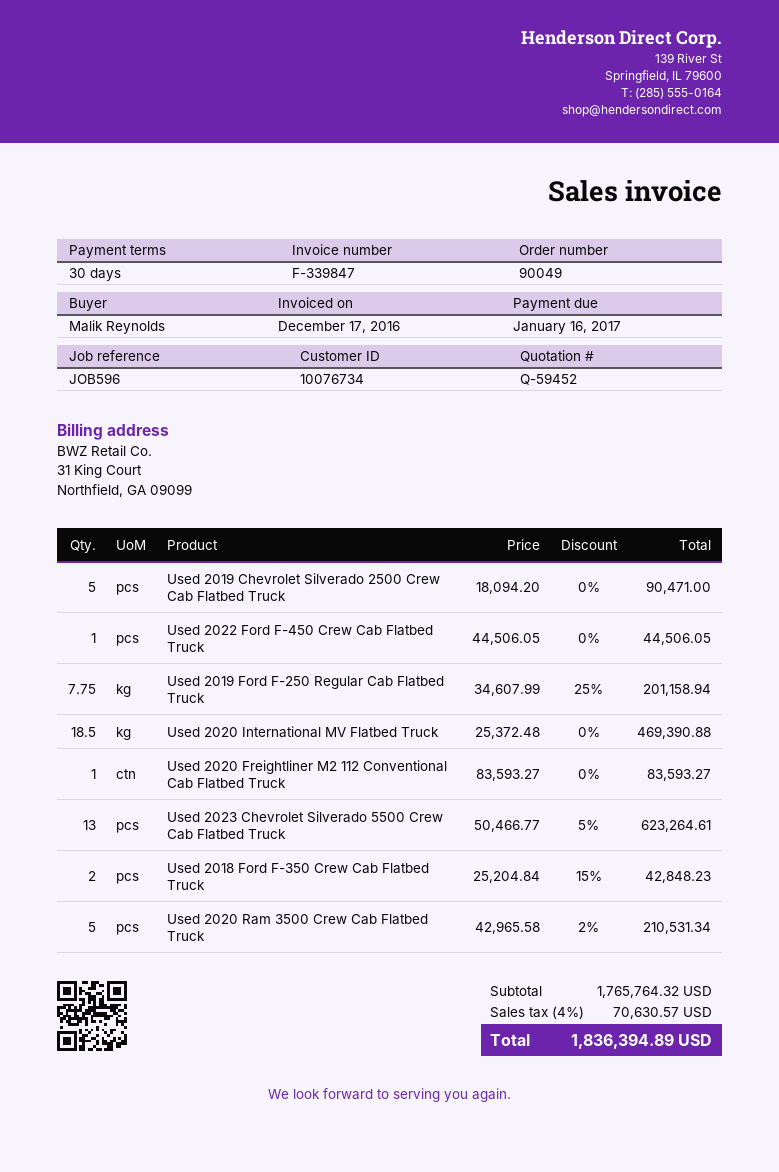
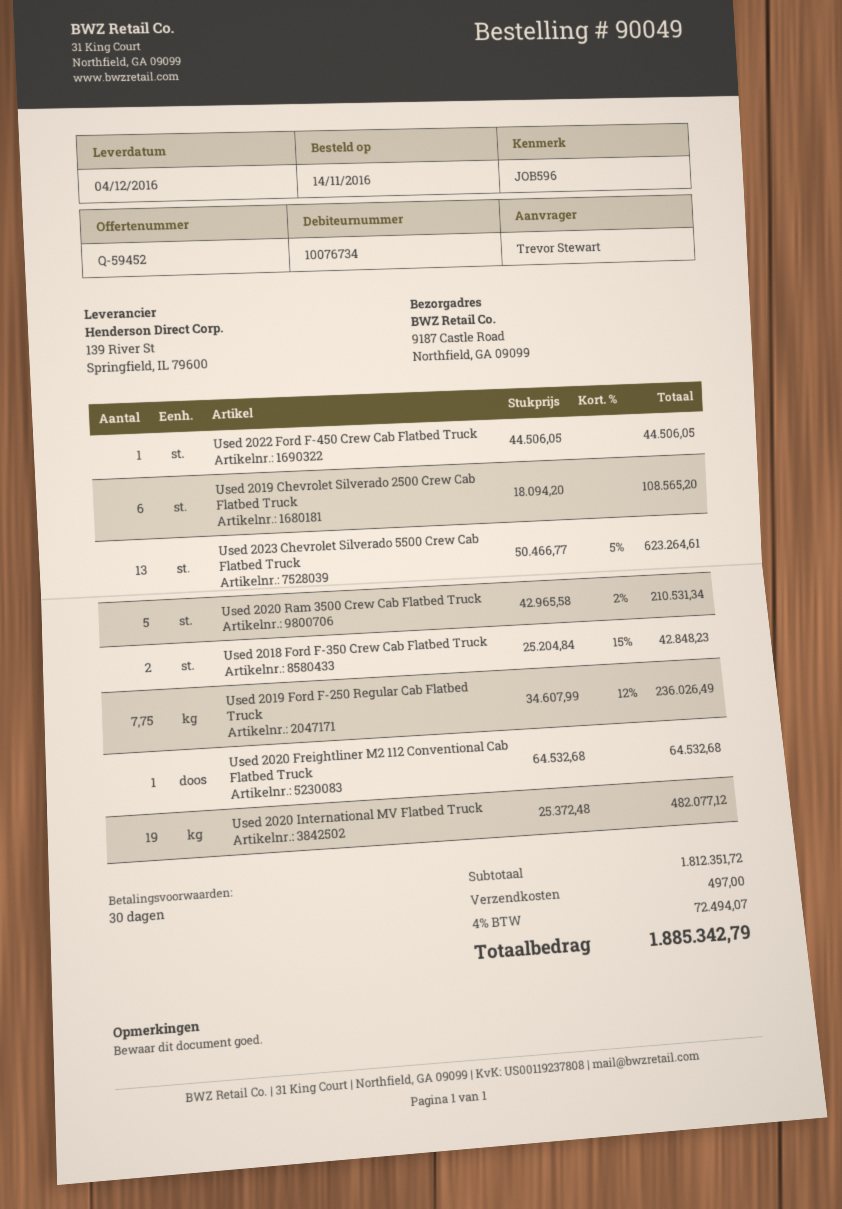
ordered by: Malik Reynolds -> Trevor Stewart
Used 2019 Chevrolet Silverado 2500 Crew Cab Flatbed Truck: 5 x 18094.20 = 90471.00 -> 6 x 18094.20 = 108565.20
Used 2019 Ford F-250 Regular Cab Flatbed Truck: 7.75 x 34607.99 - 25% = 201158.94 -> 7.75 x 34607.99 - 12% = 236026.49
Used 2020 International MV Flatbed Truck: 18.5 x 25372.48 = 469390.88 -> 19 x 25372.48 = 482077.12
Used 2020 Freightliner M2 112 Conventional Cab Flatbed Truck: 1 x 83593.27 = 83593.27 -> 1 x 64532.68 = 64532.68
subtotal: 1765764.32 -> 1812351.72
shipping: none -> 497.00
tax: 4% = 70630.57 -> 4% = 72494.07
total: 1836394.89 -> 1885342.79

